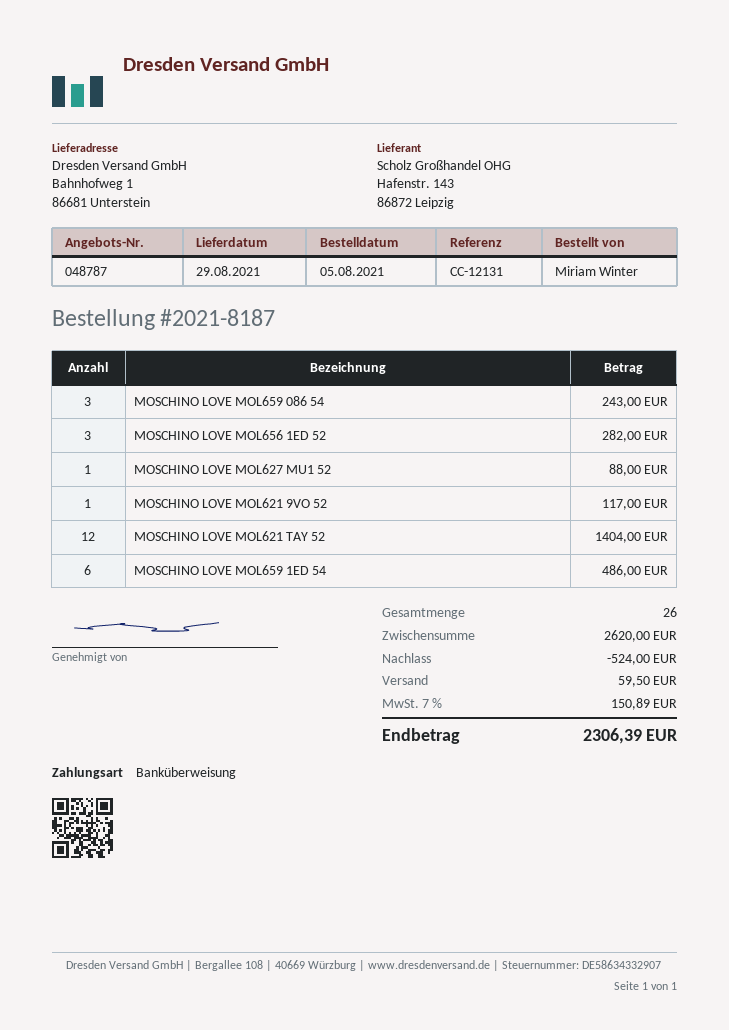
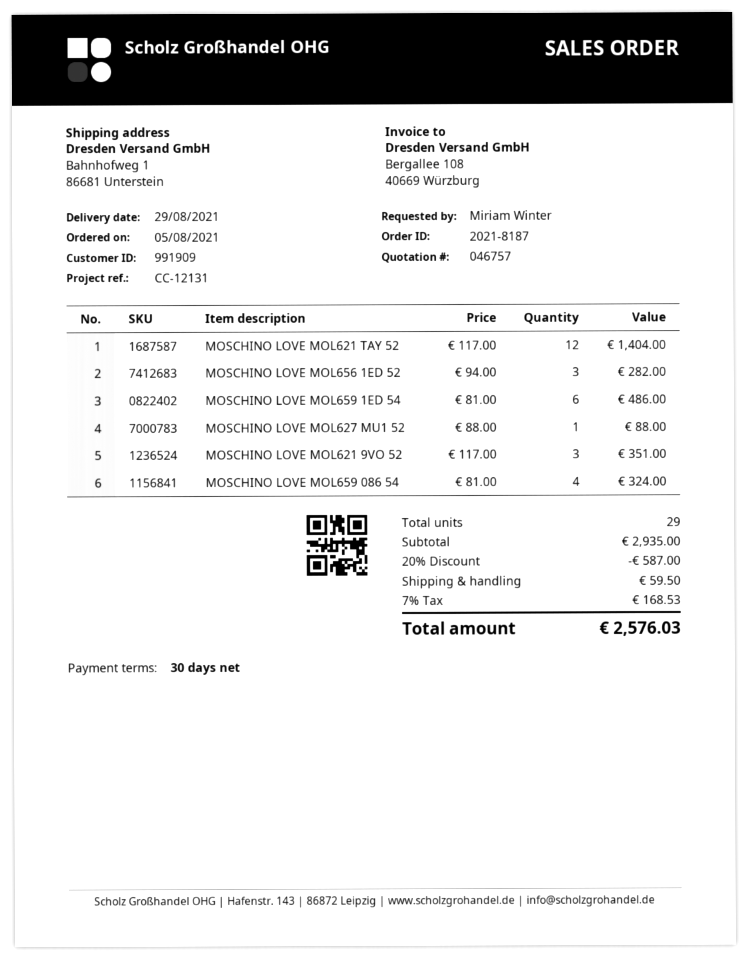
quote number: 048787 -> 046757
MOSCHINO LOVE MOL659 086 54: 3 for 243.00 -> 4 for 324.00
MOSCHINO LOVE MOL621 9VO 52: 1 for 117.00 -> 3 for 351.00
total quantity: 26 -> 29
subtotal: 2620.00 -> 2935.00
discount: 524.00 -> 587.00
tax: 7% = 150.89 -> 7% = 168.53
total: 2306.39 -> 2576.03

